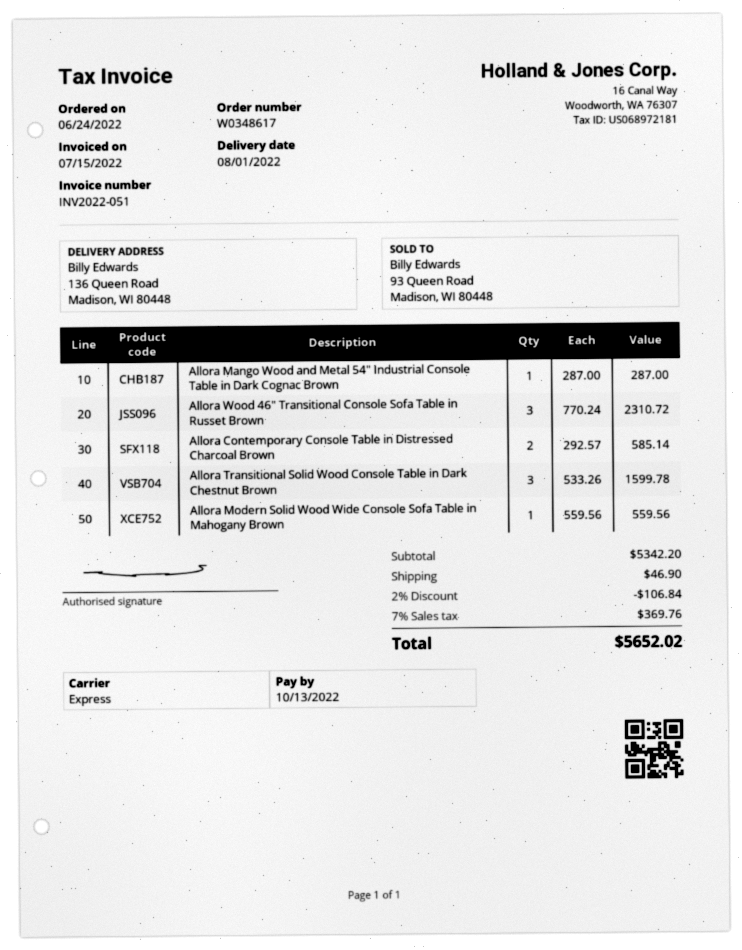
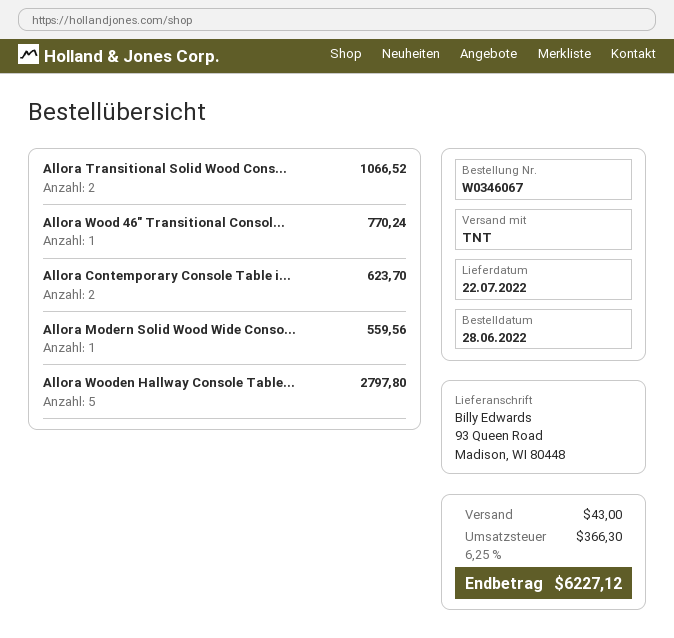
order number: W0348617 -> W0346067
order date: 2022-06-24 -> 2022-06-28
delivery date: 2022-08-01 -> 2022-07-22
shipping method: express -> TNT
ship to: 136 Queen Road, Madison, WI 80448 -> 93 Queen Road, Madison, WI 80448
Allora Mango Wood and Metal 54" Industrial Console Table in Dark Cognac Brown: 1 for 287.00 -> none
Allora Wood 46" Transitional Console Sofa Table in Russet Brown: 3 for 2310.72 -> 1 for 770.24
Allora Contemporary Console Table in Distressed Charcoal Brown: 2 for 585.14 -> 2 for 623.70
Allora Transitional Solid Wood Console Table in Dark Chestnut Brown: 3 for 1599.78 -> 2 for 1066.52
Allora Wooden Hallway Console Table...: none -> 5 for 2797.80
discount: 2% = 106.84 -> none
shipping: 46.90 -> 43.00
tax: 7% = 369.76 -> 6.25% = 366.30
total: 5652.02 -> 6227.12

